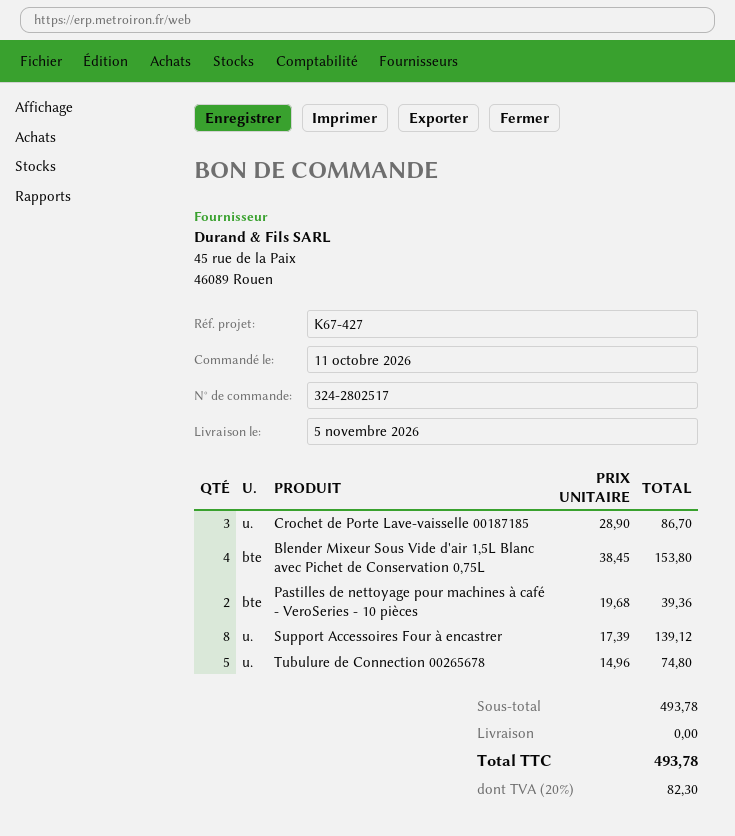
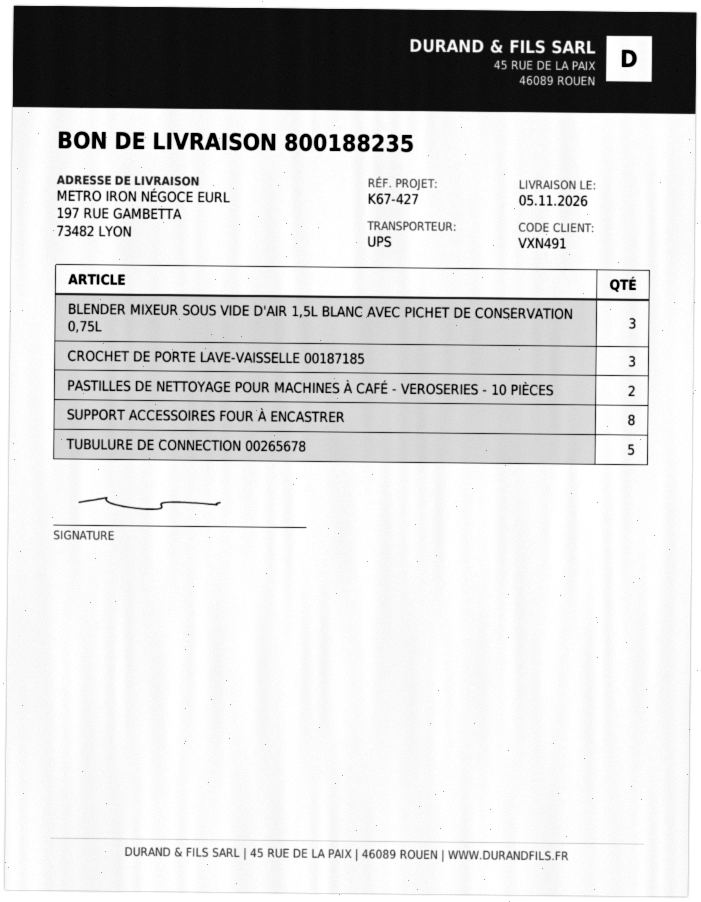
Blender Mixeur Sous Vide d'air 1,5L Blanc avec Pichet de Conservation 0,75L: 4 -> 3

